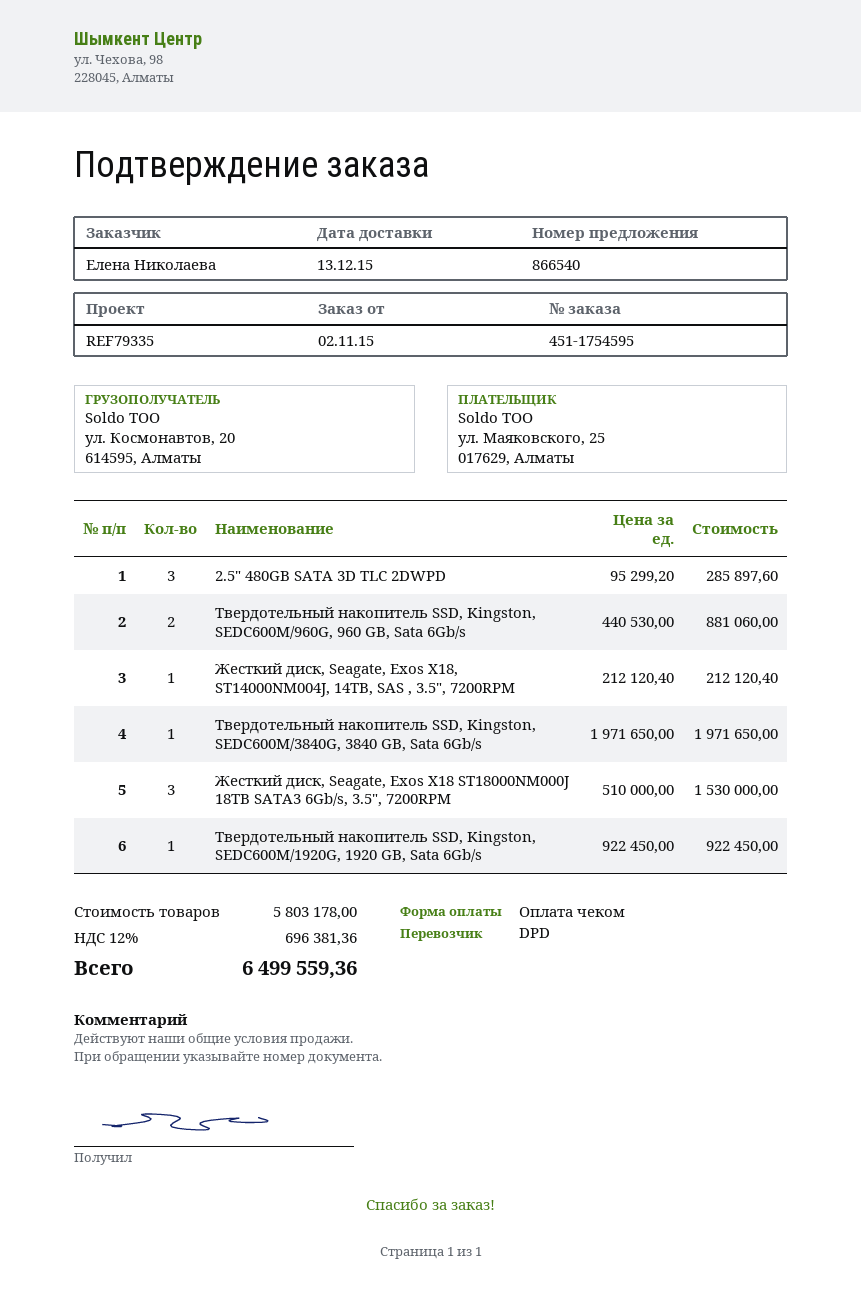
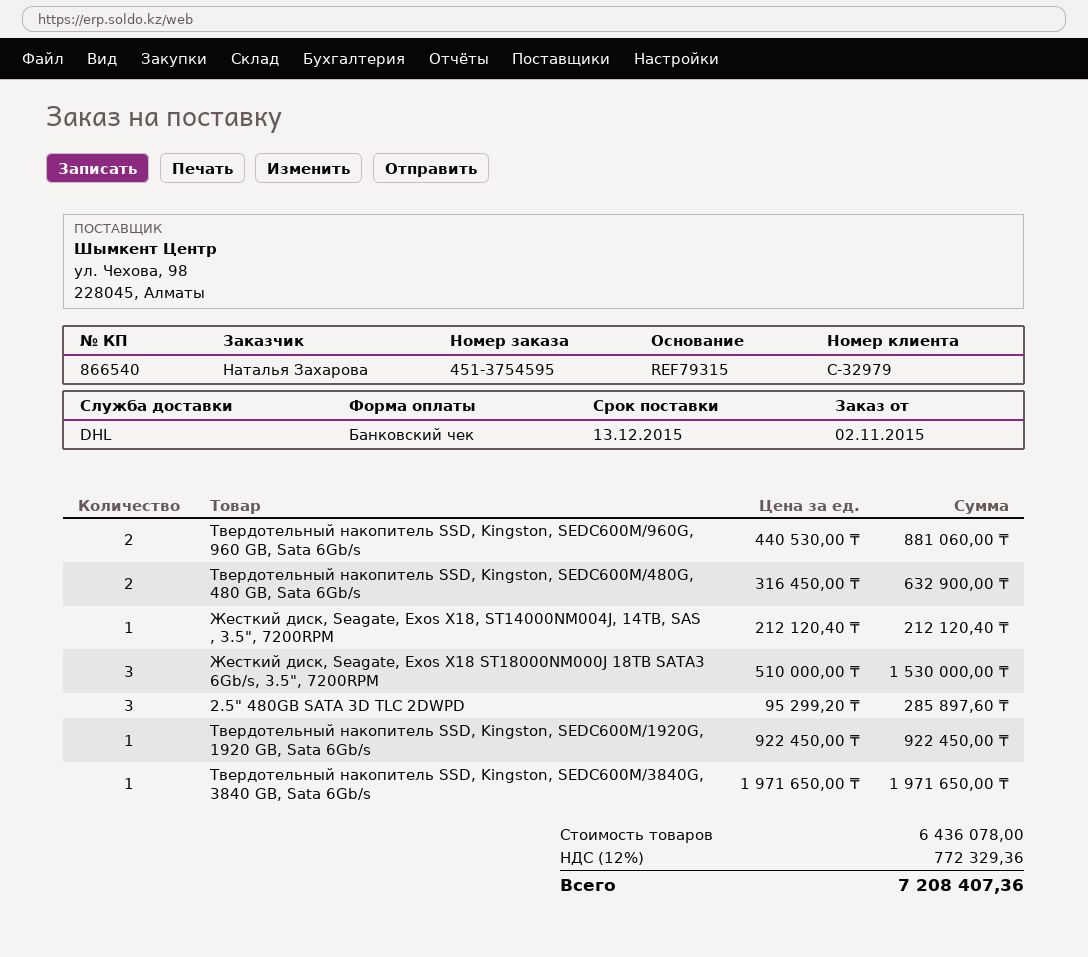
order number: 451-1754595 -> 451-3754595
reference: REF79335 -> REF79315
ordered by: Елена Николаева -> Наталья Захарова
shipping method: DPD -> DHL
Твердотельный накопитель SSD, Kingston, SEDC600M/480G, 480 GB, Sata 6Gb/s: none -> 2 x 316450.00 = 632900.00
subtotal: 5803178.00 -> 6436078.00
tax: 12% = 696381.36 -> 12% = 772329.36
total: 6499559.36 -> 7208407.36

